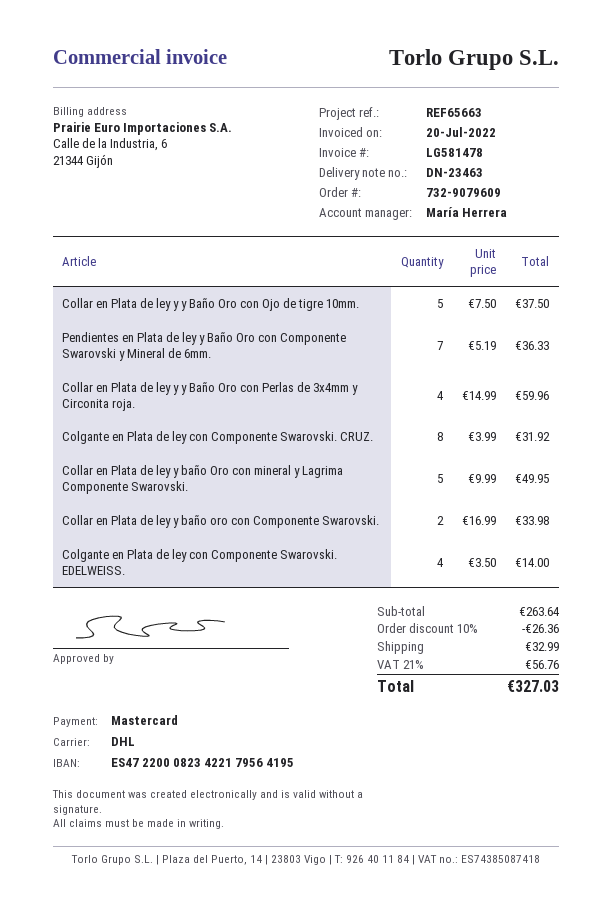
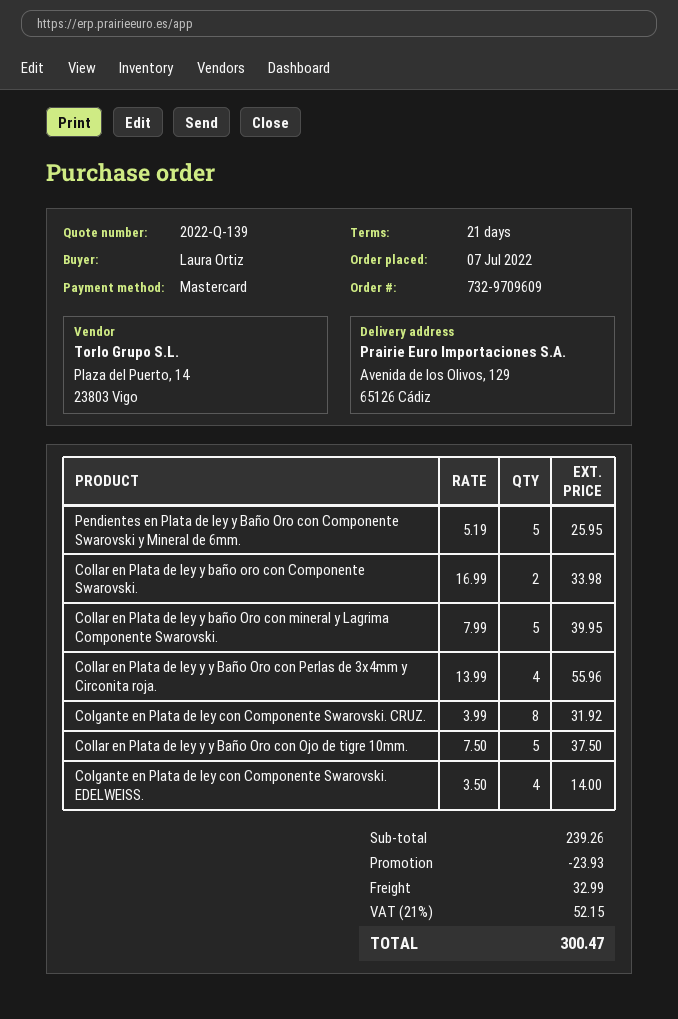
order number: 732-9079609 -> 732-9709609
Pendientes en Plata de ley y Baño Oro con Componente Swarovski y Mineral de 6mm.: 7 x 5.19 = 36.33 -> 5 x 5.19 = 25.95
Collar en Plata de ley y y Baño Oro con Perlas de 3x4mm y Circonita roja.: 4 x 14.99 = 59.96 -> 4 x 13.99 = 55.96
Collar en Plata de ley y baño Oro con mineral y Lagrima Componente Swarovski.: 5 x 9.99 = 49.95 -> 5 x 7.99 = 39.95
subtotal: 263.64 -> 239.26
discount: 26.36 -> 23.93
tax: 21% = 56.76 -> 21% = 52.15
total: 327.03 -> 300.47

